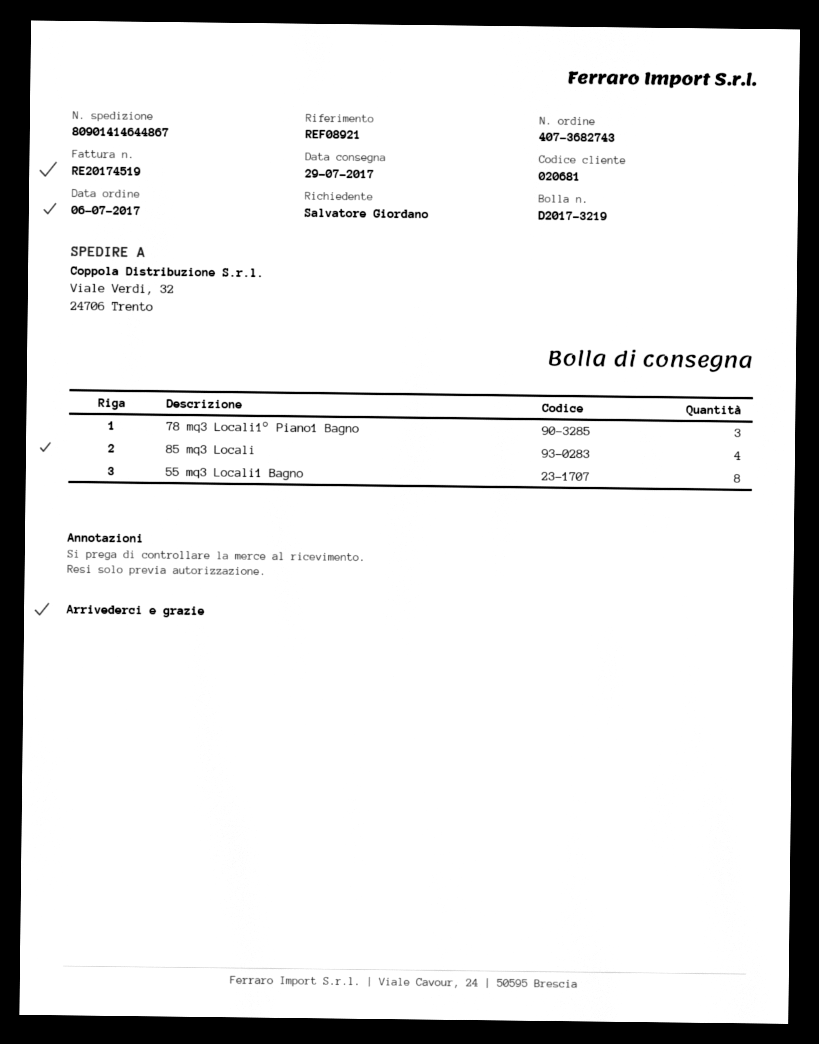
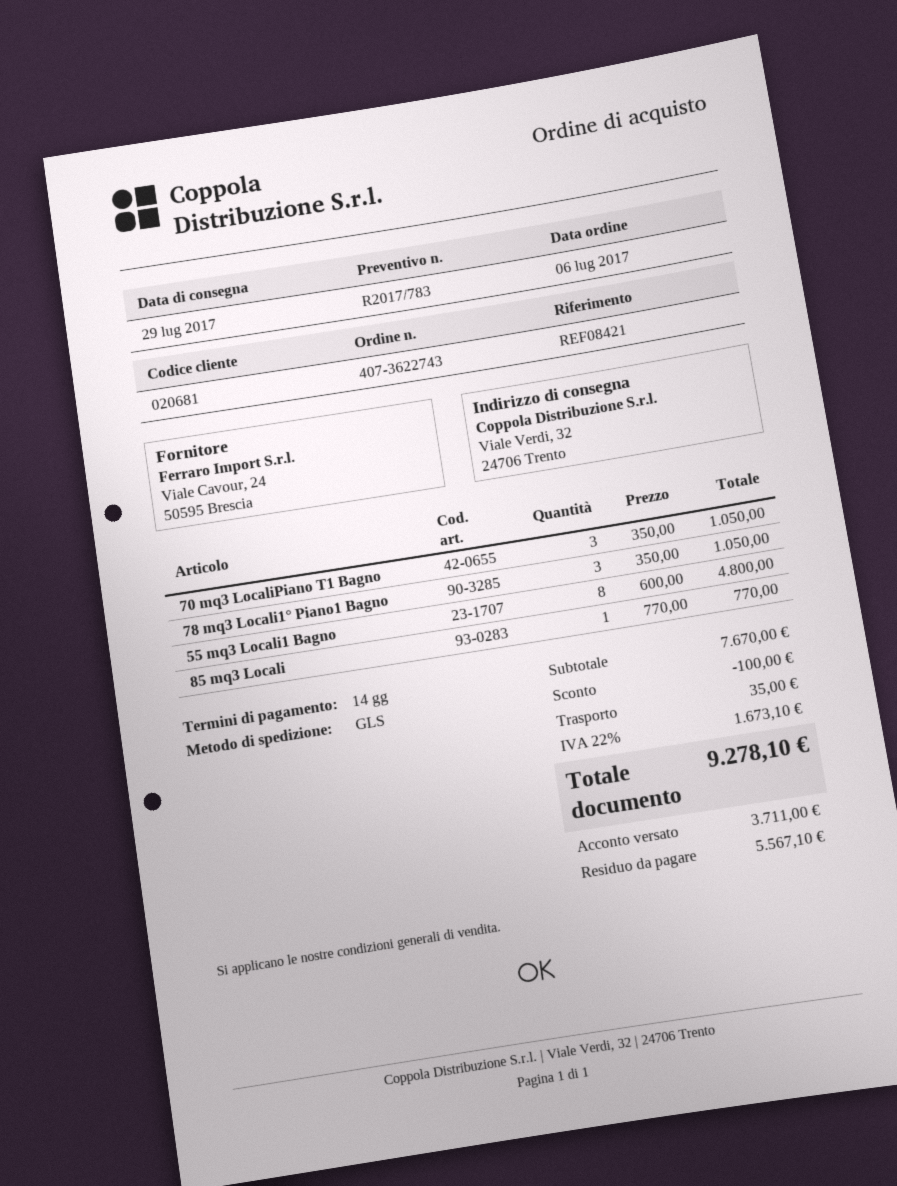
order number: 407-3682743 -> 407-3622743
reference: REF08921 -> REF08421
85 mq3 Locali: 4 -> 1
70 mq3 LocaliPiano T1 Bagno: none -> 3

